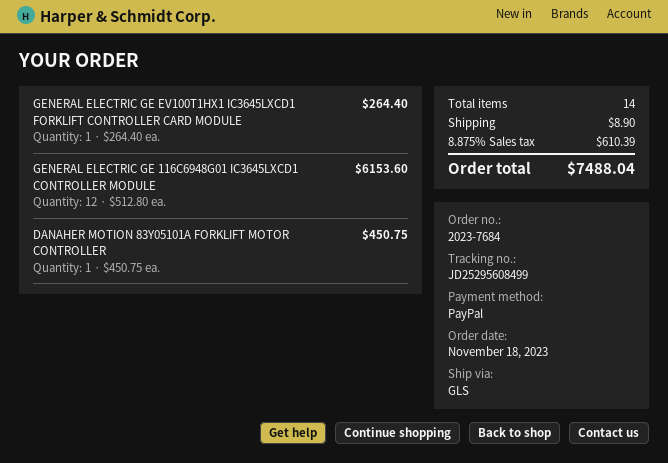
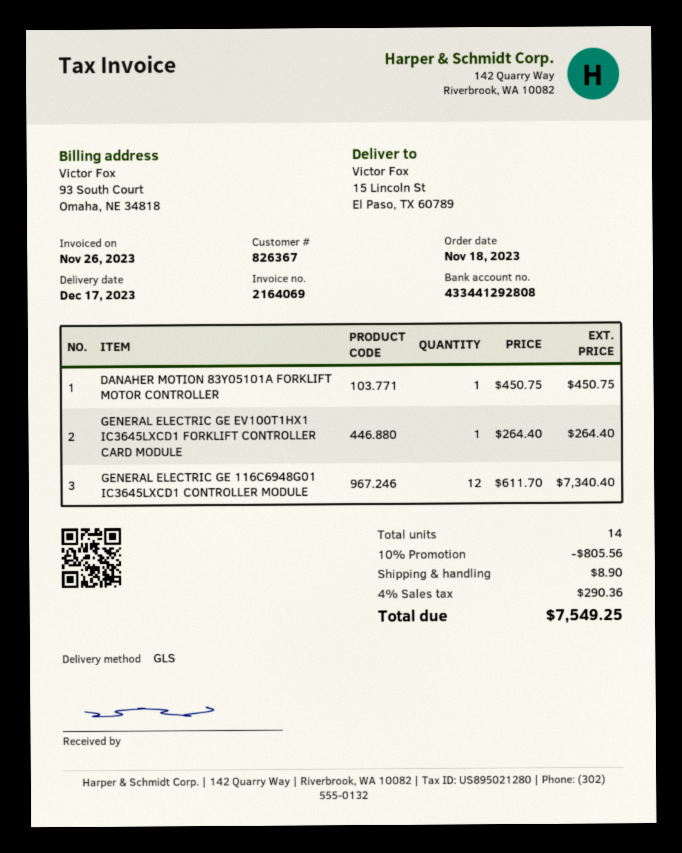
GENERAL ELECTRIC GE 116C6948G01 IC3645LXCD1 CONTROLLER MODULE: 12 x 512.80 = 6153.60 -> 12 x 611.70 = 7340.40
discount: none -> 10% = 805.56
tax: 8.875% = 610.39 -> 4% = 290.36
total: 7488.04 -> 7549.25

